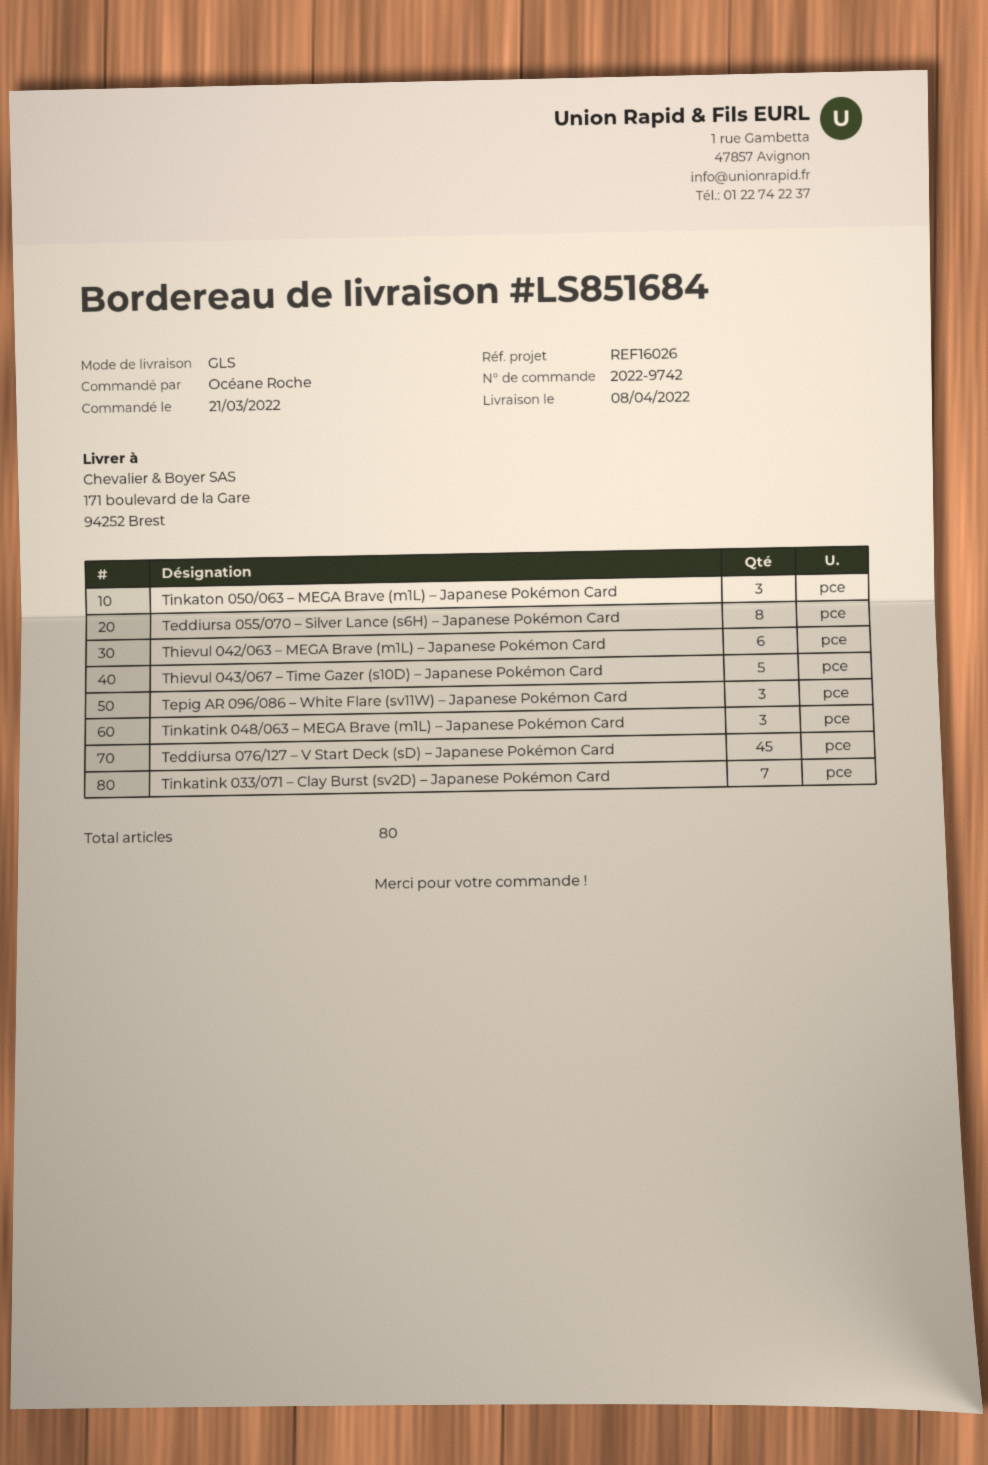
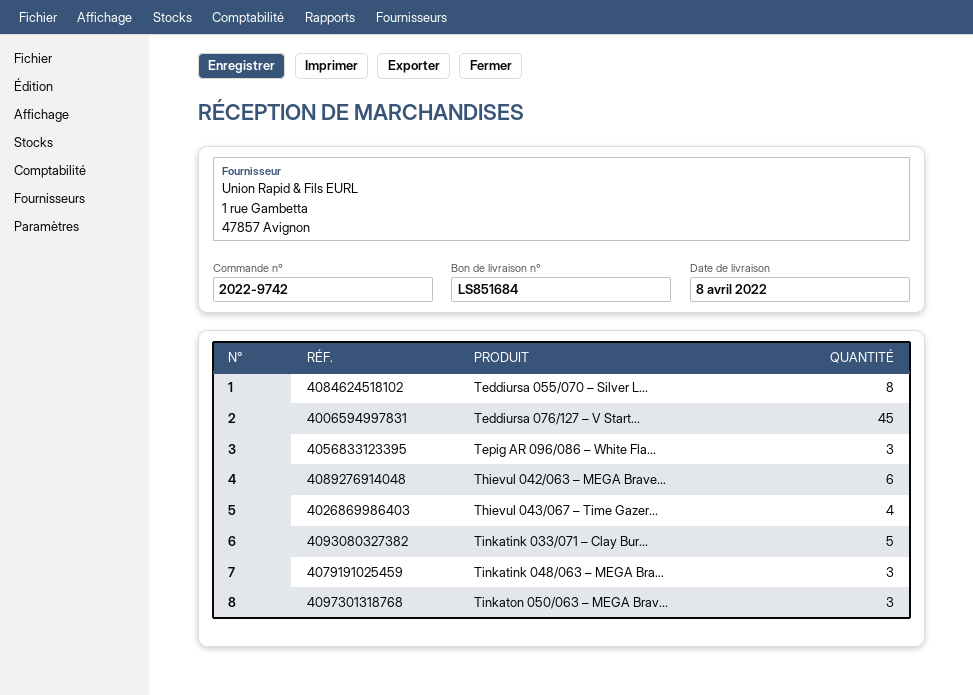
Thievul 043/067 – Time Gazer (s10D) – Japanese Pokémon Card: 5 -> 4
Tinkatink 033/071 – Clay Burst (sv2D) – Japanese Pokémon Card: 7 -> 5

